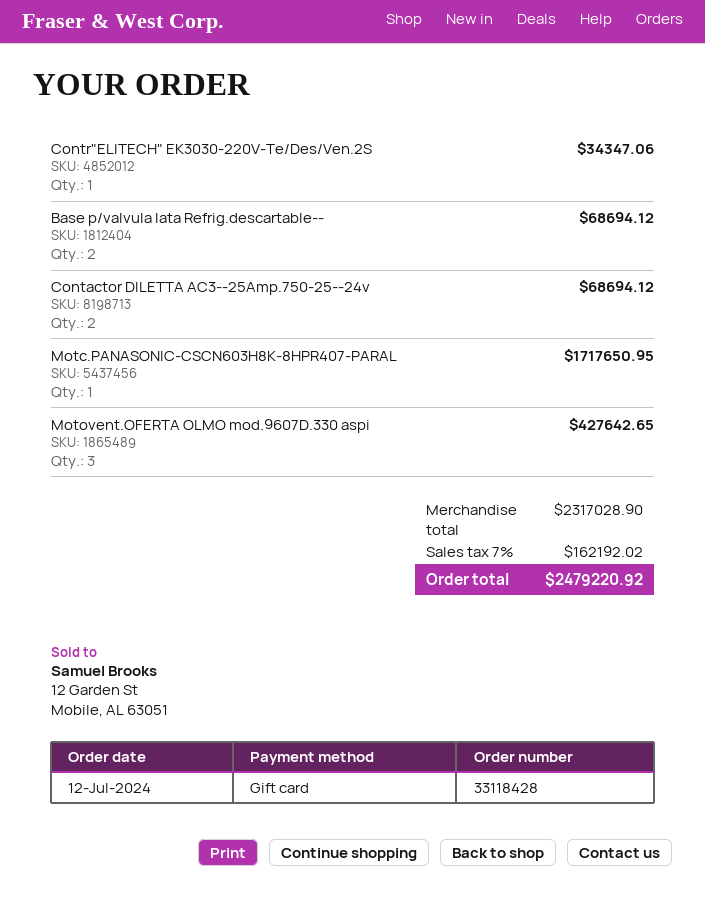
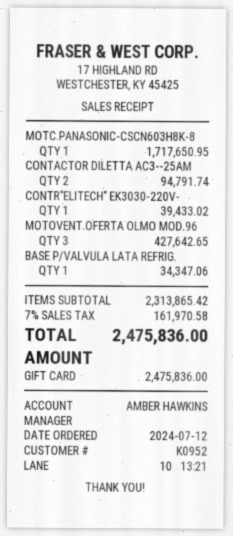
Contr"ELITECH" EK3030-220V-Te/Des/Ven.2S: 1 for 34347.06 -> 1 for 39433.02
Base p/valvula lata Refrig.descartable--: 2 for 68694.12 -> 1 for 34347.06
Contactor DILETTA AC3--25Amp.750-25--24v: 2 for 68694.12 -> 2 for 94791.74
subtotal: 2317028.90 -> 2313865.42
tax: 7% = 162192.02 -> 7% = 161970.58
total: 2479220.92 -> 2475836.00

